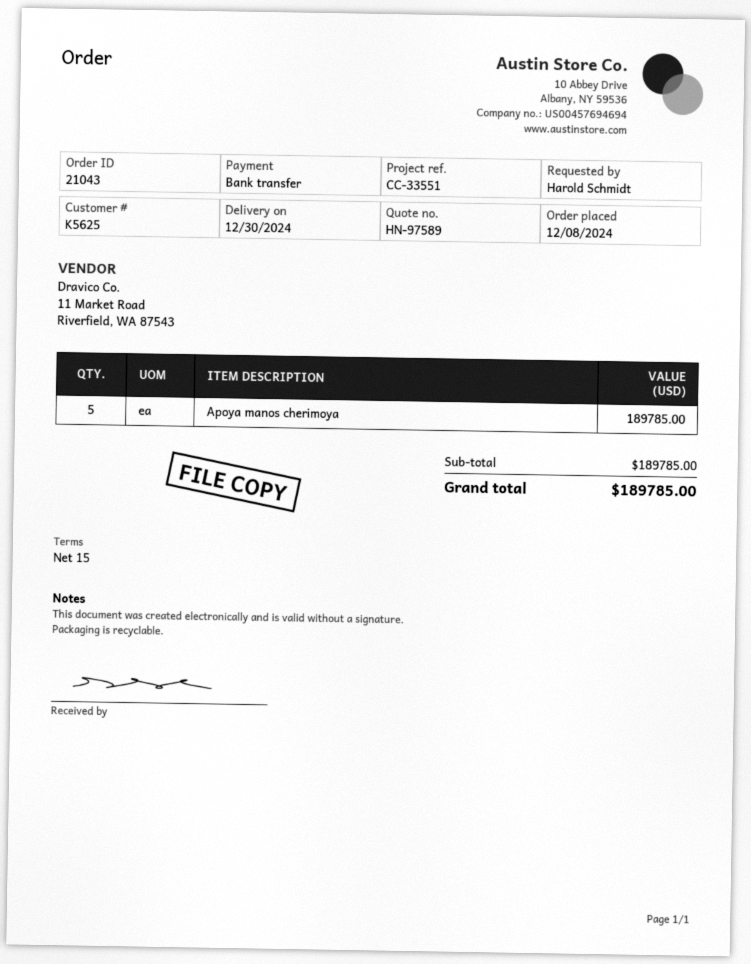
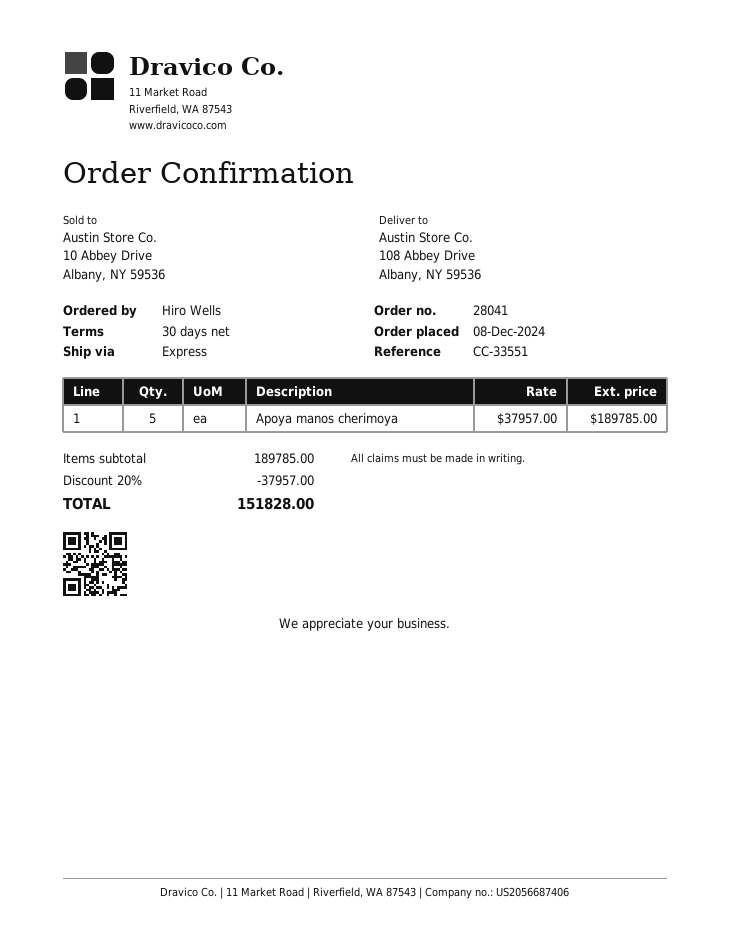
order number: 21043 -> 28041
payment terms: 15 days -> 30 days
ordered by: Harold Schmidt -> Hiro Wells
discount: none -> 20% = 37957.00
total: 189785.00 -> 151828.00

